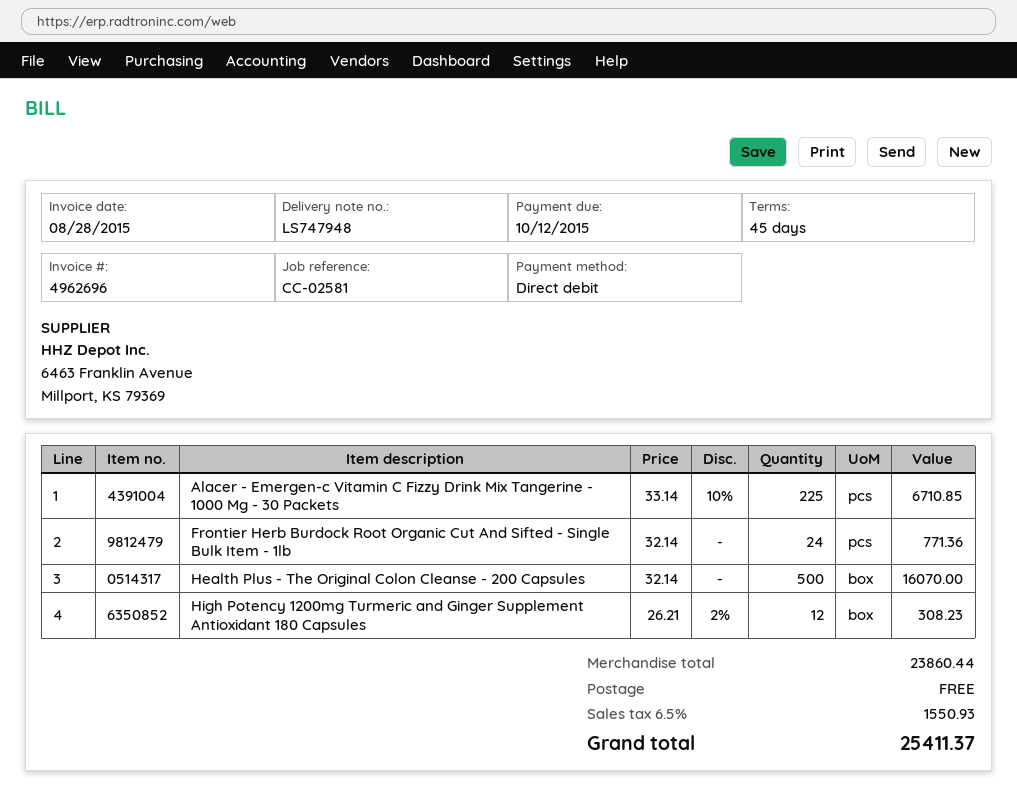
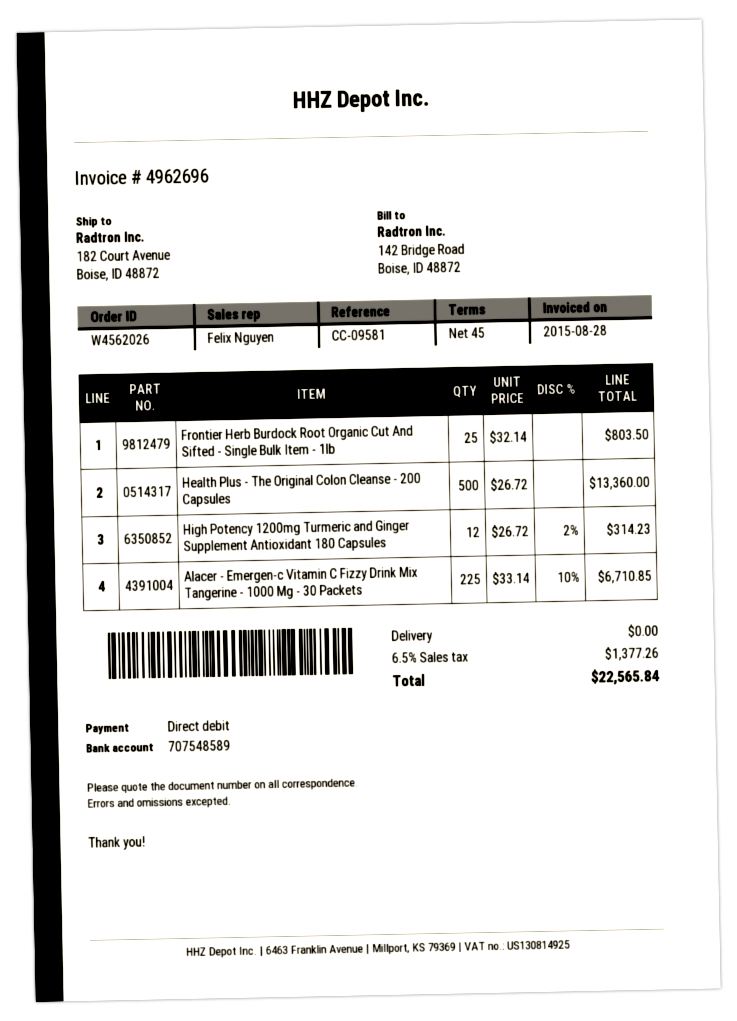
reference: CC-02581 -> CC-09581
Frontier Herb Burdock Root Organic Cut And Sifted - Single Bulk Item - 1lb: 24 x 32.14 = 771.36 -> 25 x 32.14 = 803.50
Health Plus - The Original Colon Cleanse - 200 Capsules: 500 x 32.14 = 16070.00 -> 500 x 26.72 = 13360.00
High Potency 1200mg Turmeric and Ginger Supplement Antioxidant 180 Capsules: 12 x 26.21 - 2% = 308.23 -> 12 x 26.72 - 2% = 314.23
tax: 6.5% = 1550.93 -> 6.5% = 1377.26
total: 25411.37 -> 22565.84

